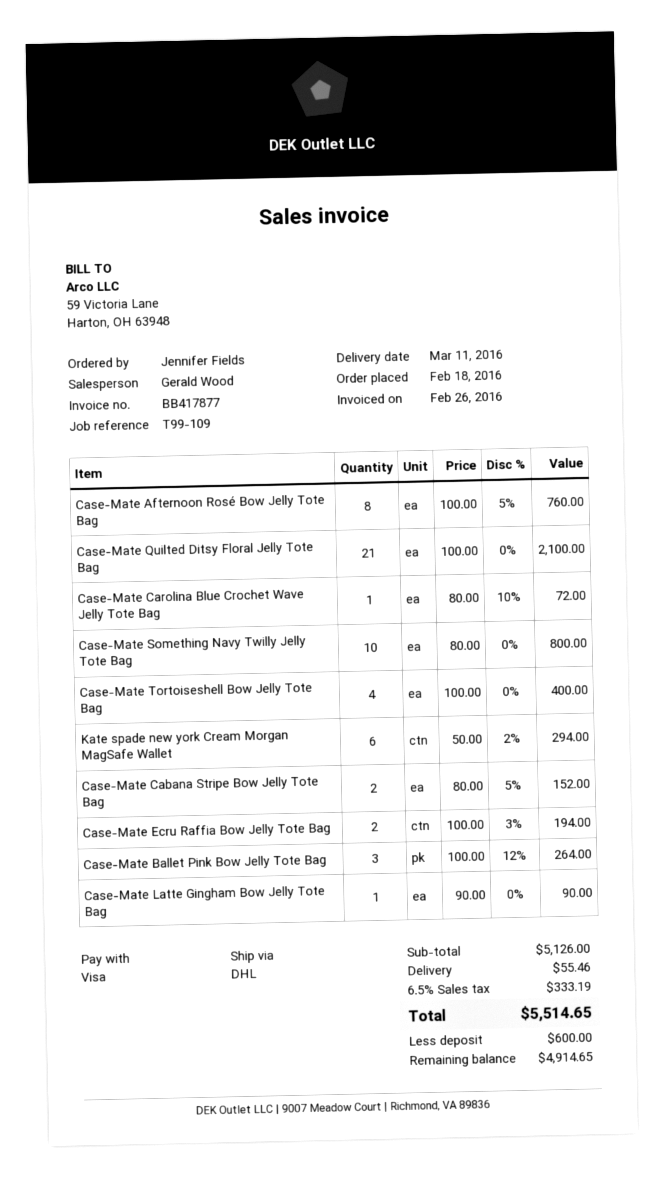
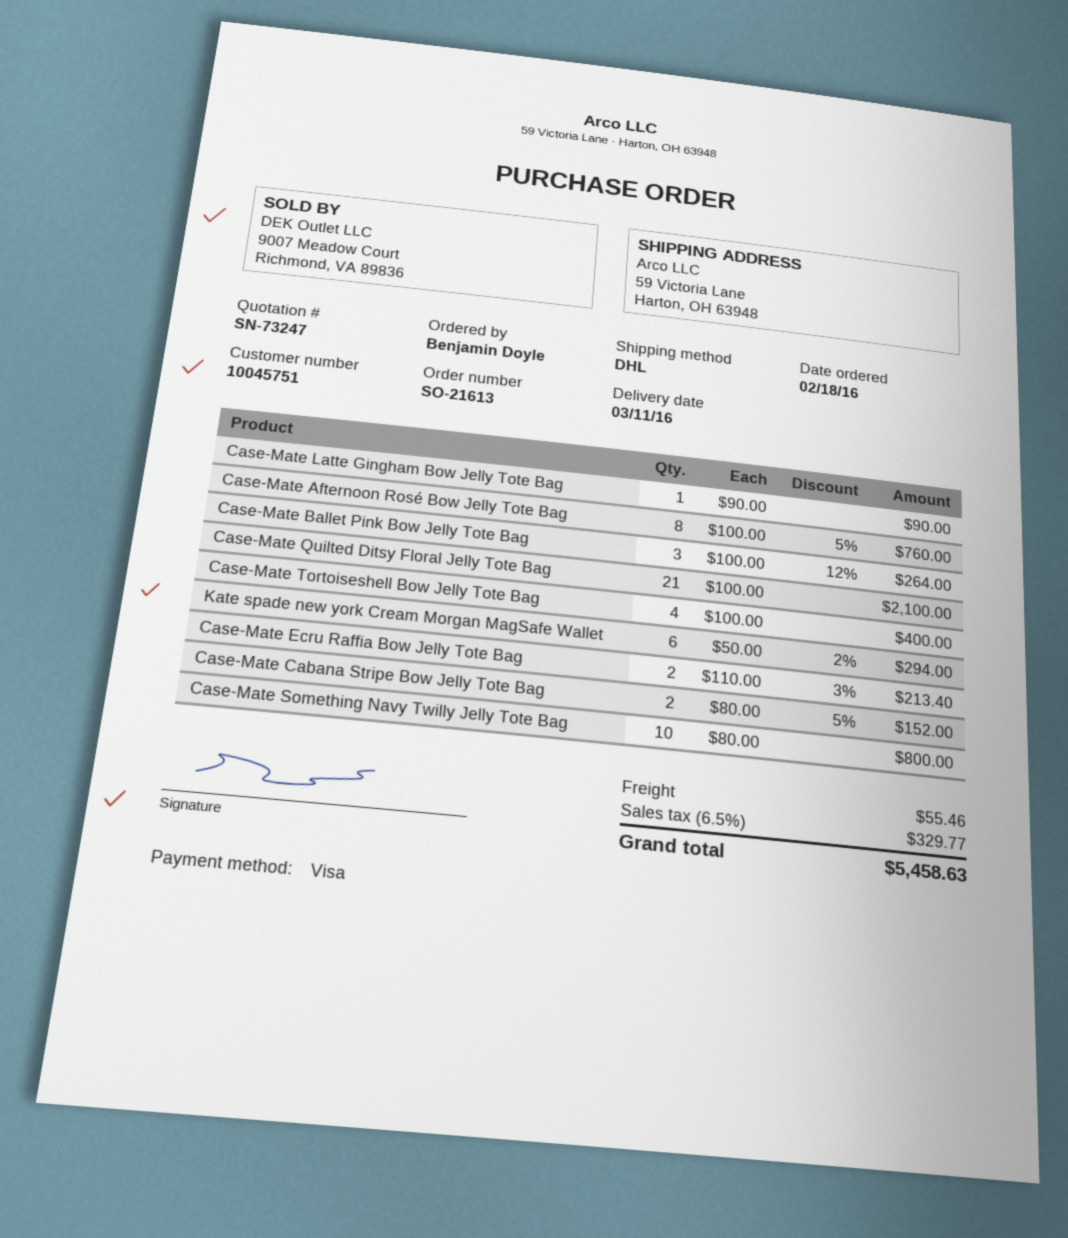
ordered by: Jennifer Fields -> Benjamin Doyle
Case-Mate Carolina Blue Crochet Wave Jelly Tote Bag: 1 x 80.00 - 10% = 72.00 -> none
Case-Mate Ecru Raffia Bow Jelly Tote Bag: 2 x 100.00 - 3% = 194.00 -> 2 x 110.00 - 3% = 213.40
tax: 6.5% = 333.19 -> 6.5% = 329.77
total: 5514.65 -> 5458.63

